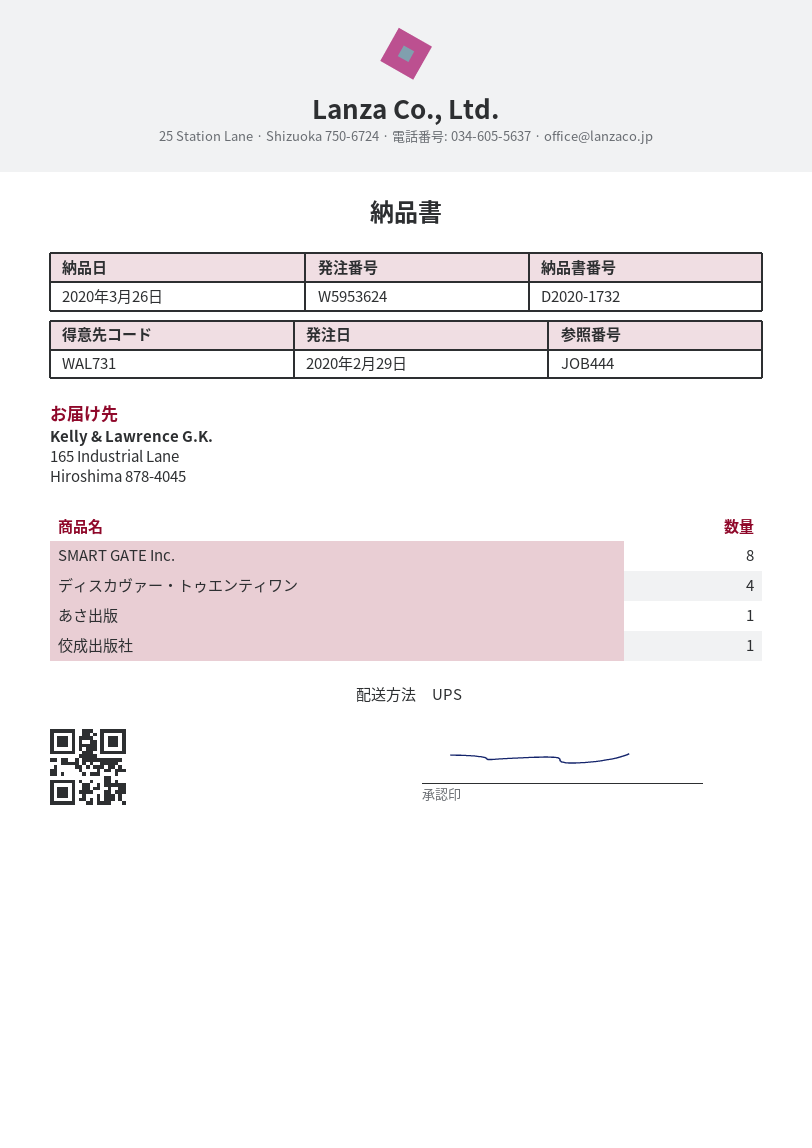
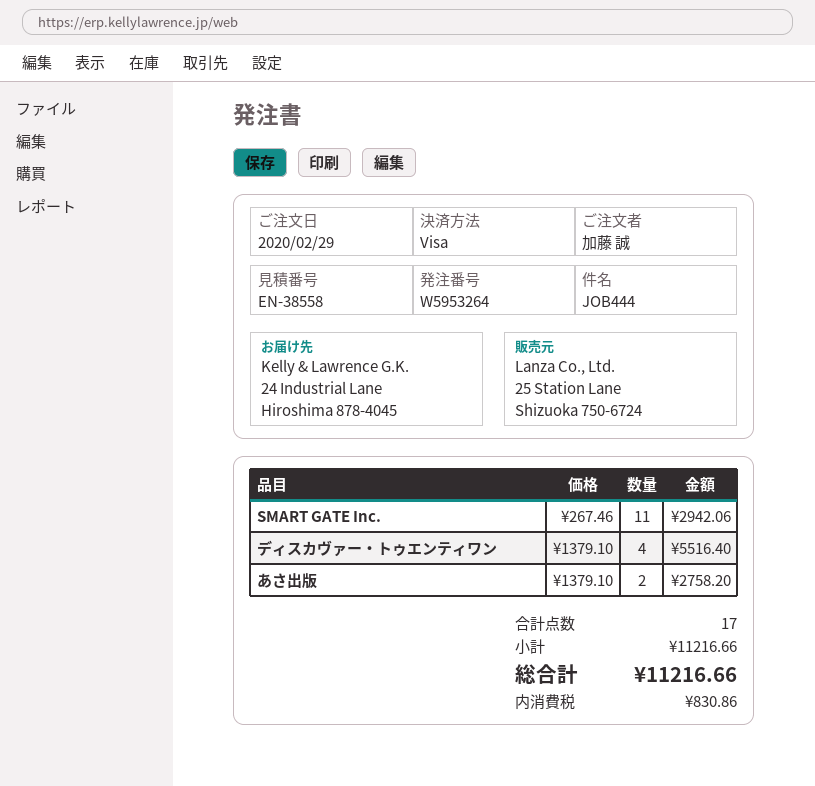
order number: W5953624 -> W5953264
ship to: 165 Industrial Lane, Hiroshima 878-4045 -> 24 Industrial Lane, Hiroshima 878-4045
SMART GATE Inc.: 8 -> 11
あさ出版: 1 -> 2
佼成出版社: 1 -> none

